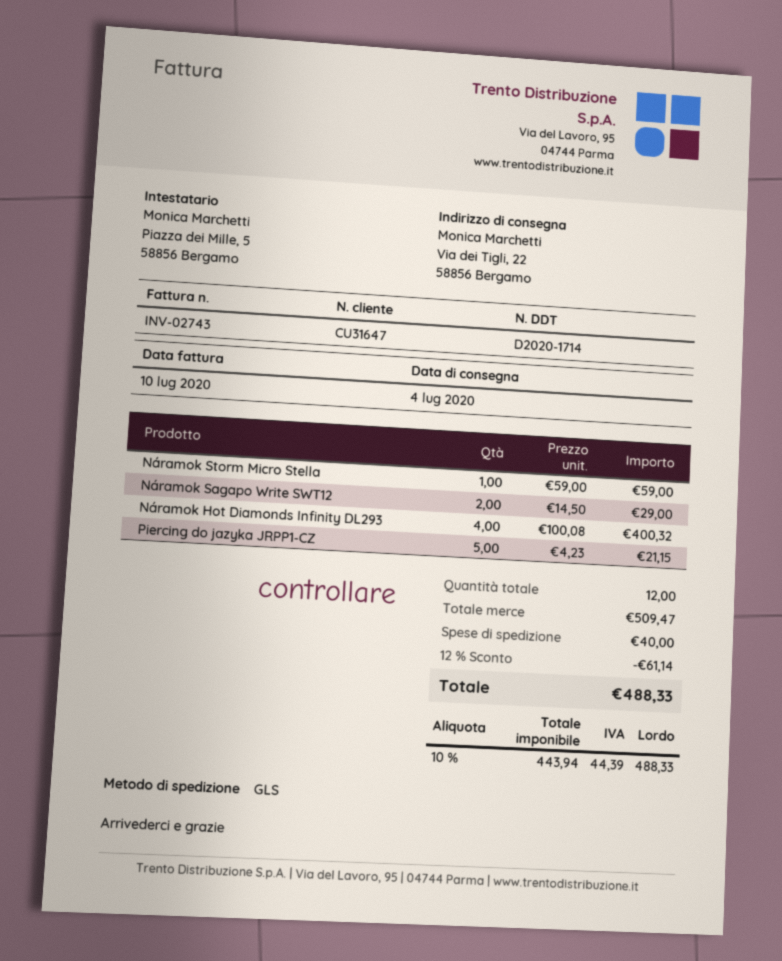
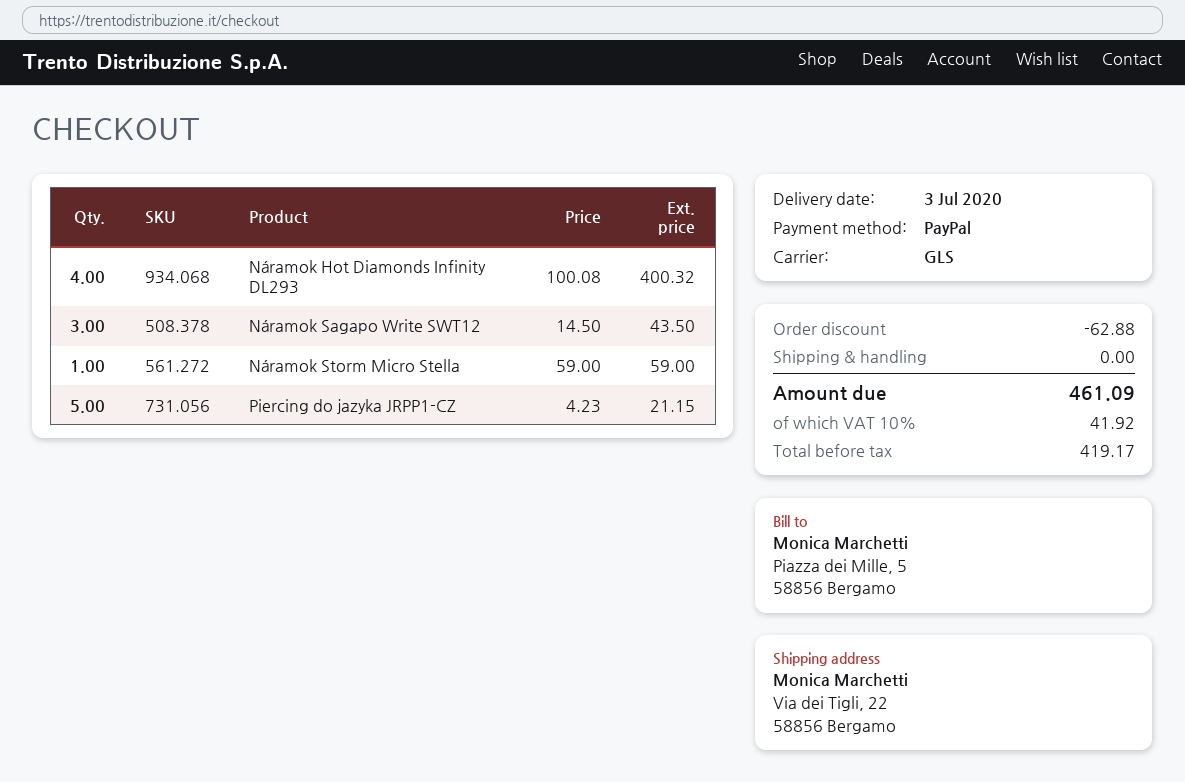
delivery date: 2020-07-04 -> 2020-07-03
Náramok Sagapo Write SWT12: 2 x 14.50 = 29.00 -> 3 x 14.50 = 43.50
discount: 61.14 -> 62.88
shipping: 40.00 -> 0.00
net: 443.94 -> 419.17
tax: 10% = 44.39 -> 10% = 41.92
total: 488.33 -> 461.09

